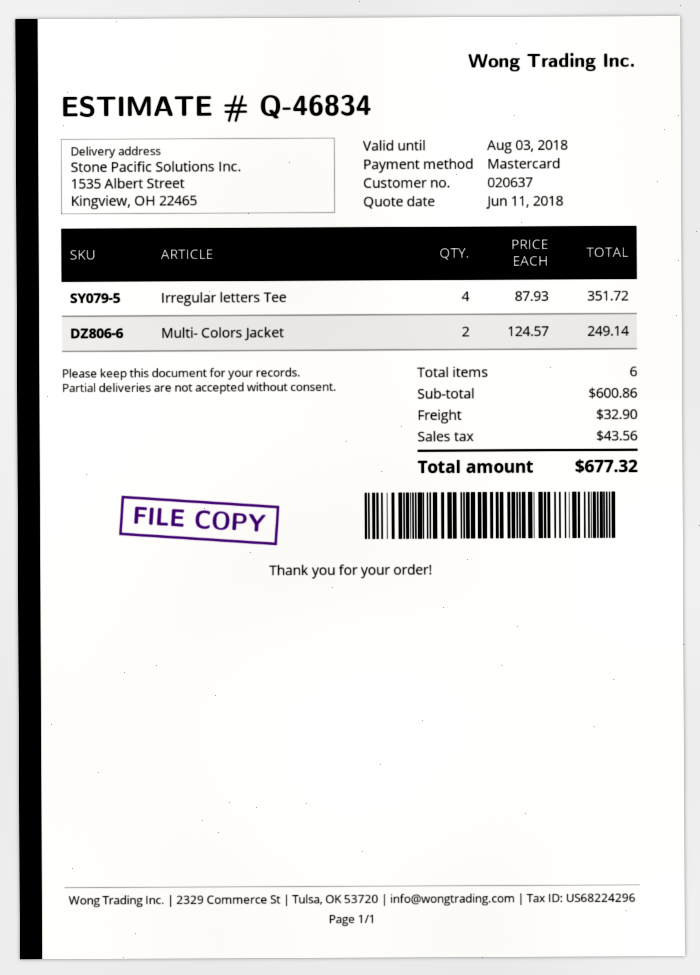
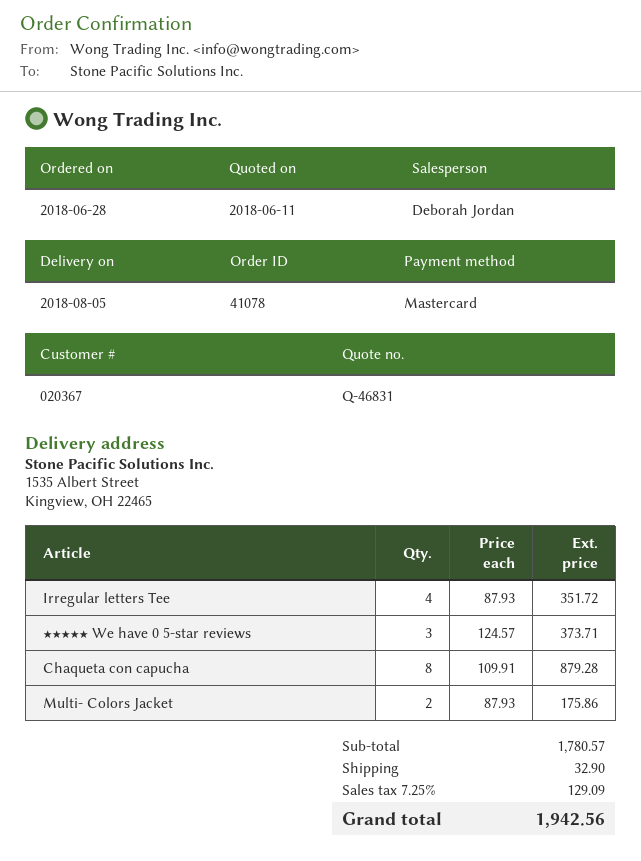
quote number: Q-46834 -> Q-46831
customer number: 020637 -> 020367
Multi- Colors Jacket: 2 x 124.57 = 249.14 -> 2 x 87.93 = 175.86
★★★★★ We have 0 5-star reviews: none -> 3 x 124.57 = 373.71
Chaqueta con capucha: none -> 8 x 109.91 = 879.28
subtotal: 600.86 -> 1780.57
tax: 43.56 -> 129.09
total: 677.32 -> 1942.56

